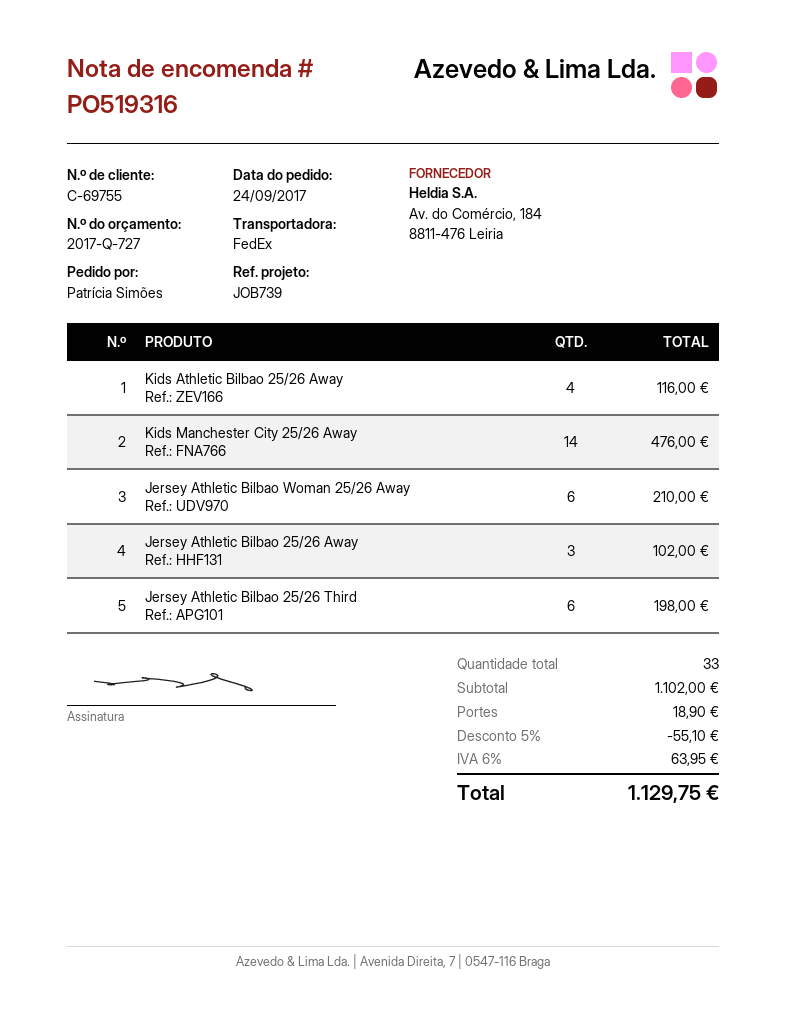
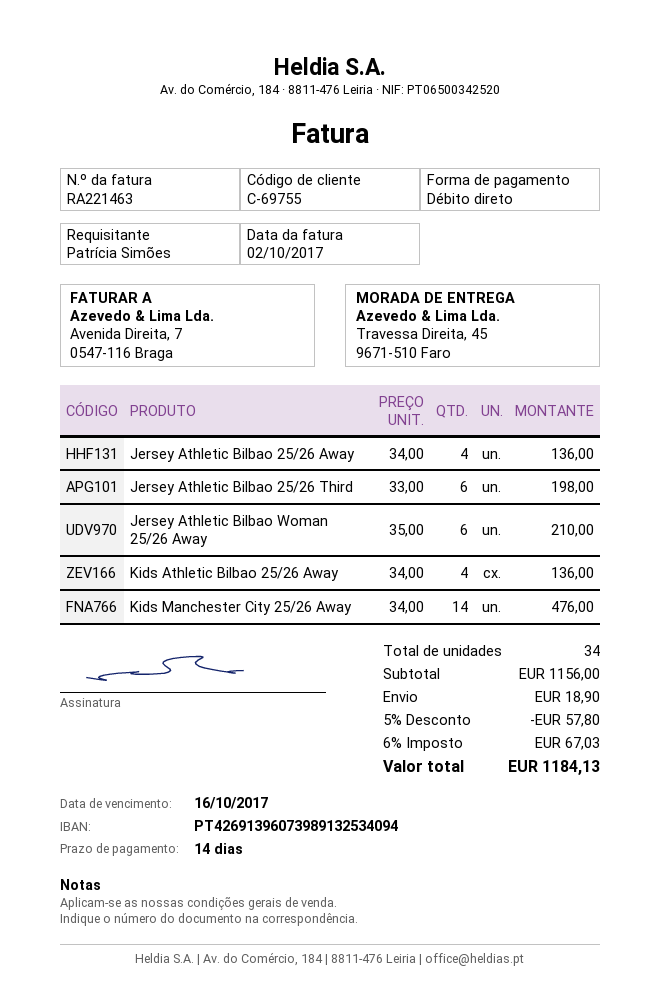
Kids Athletic Bilbao 25/26 Away: 4 for 116.00 -> 4 for 136.00
Jersey Athletic Bilbao 25/26 Away: 3 for 102.00 -> 4 for 136.00
total quantity: 33 -> 34
subtotal: 1102.00 -> 1156.00
discount: 5% = 55.10 -> 5% = 57.80
tax: 6% = 63.95 -> 6% = 67.03
total: 1129.75 -> 1184.13

